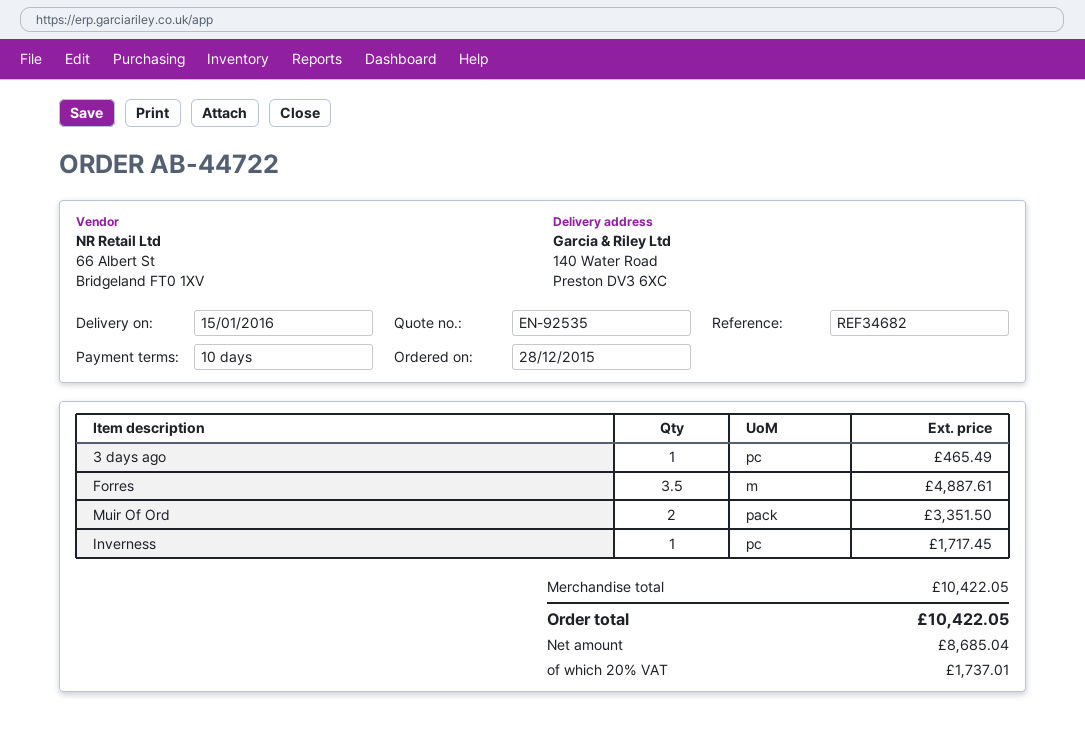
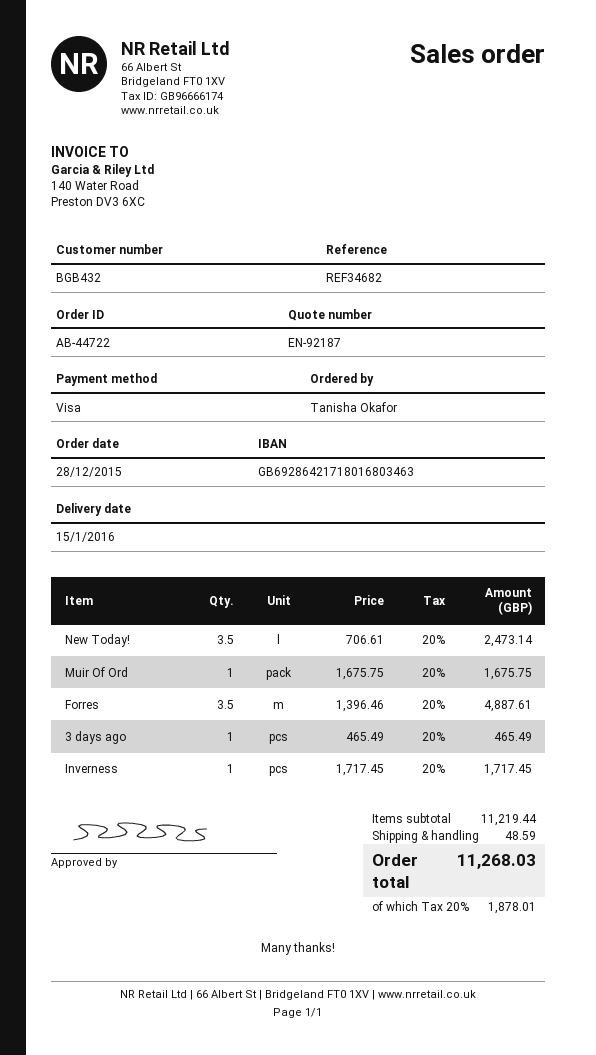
quote number: EN-92535 -> EN-92187
Muir Of Ord: 2 for 3351.50 -> 1 for 1675.75
New Today!: none -> 3.5 for 2473.14
subtotal: 10422.05 -> 11219.44
shipping: none -> 48.59
tax: 20% = 1737.01 -> 20% = 1878.01
total: 10422.05 -> 11268.03

